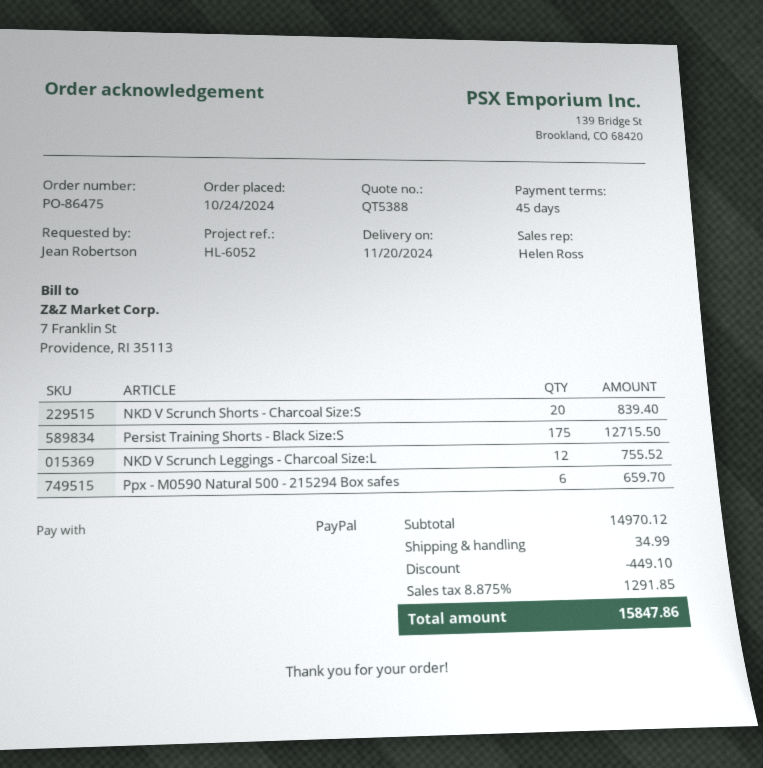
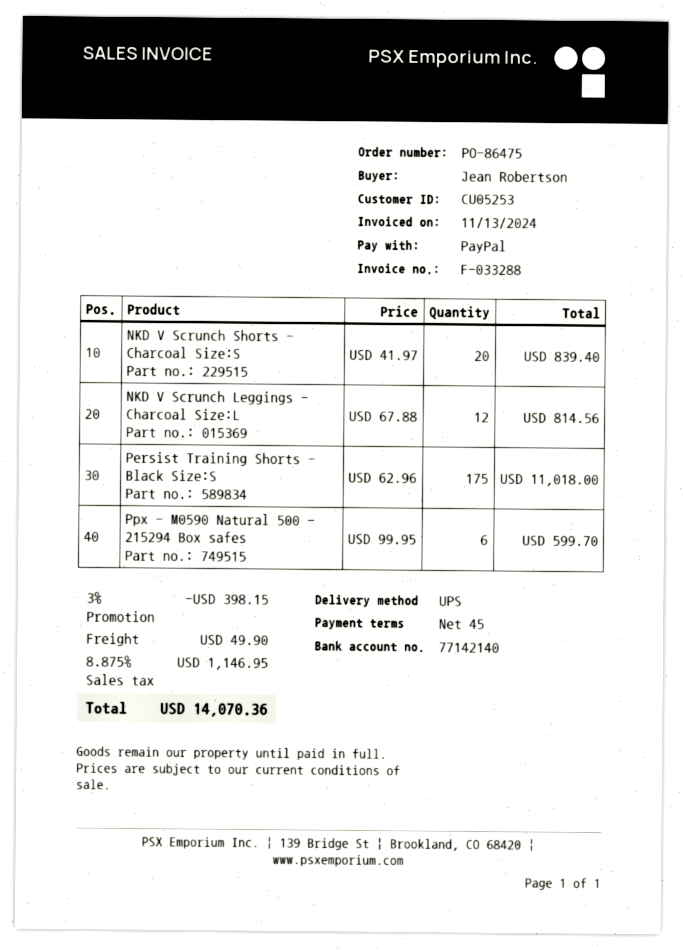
Persist Training Shorts - Black Size:S: 175 for 12715.50 -> 175 for 11018.00
NKD V Scrunch Leggings - Charcoal Size:L: 12 for 755.52 -> 12 for 814.56
Ppx - M0590 Natural 500 - 215294 Box safes: 6 for 659.70 -> 6 for 599.70
discount: 449.10 -> 398.15
shipping: 34.99 -> 49.90
tax: 8.875% = 1291.85 -> 8.875% = 1146.95
total: 15847.86 -> 14070.36

